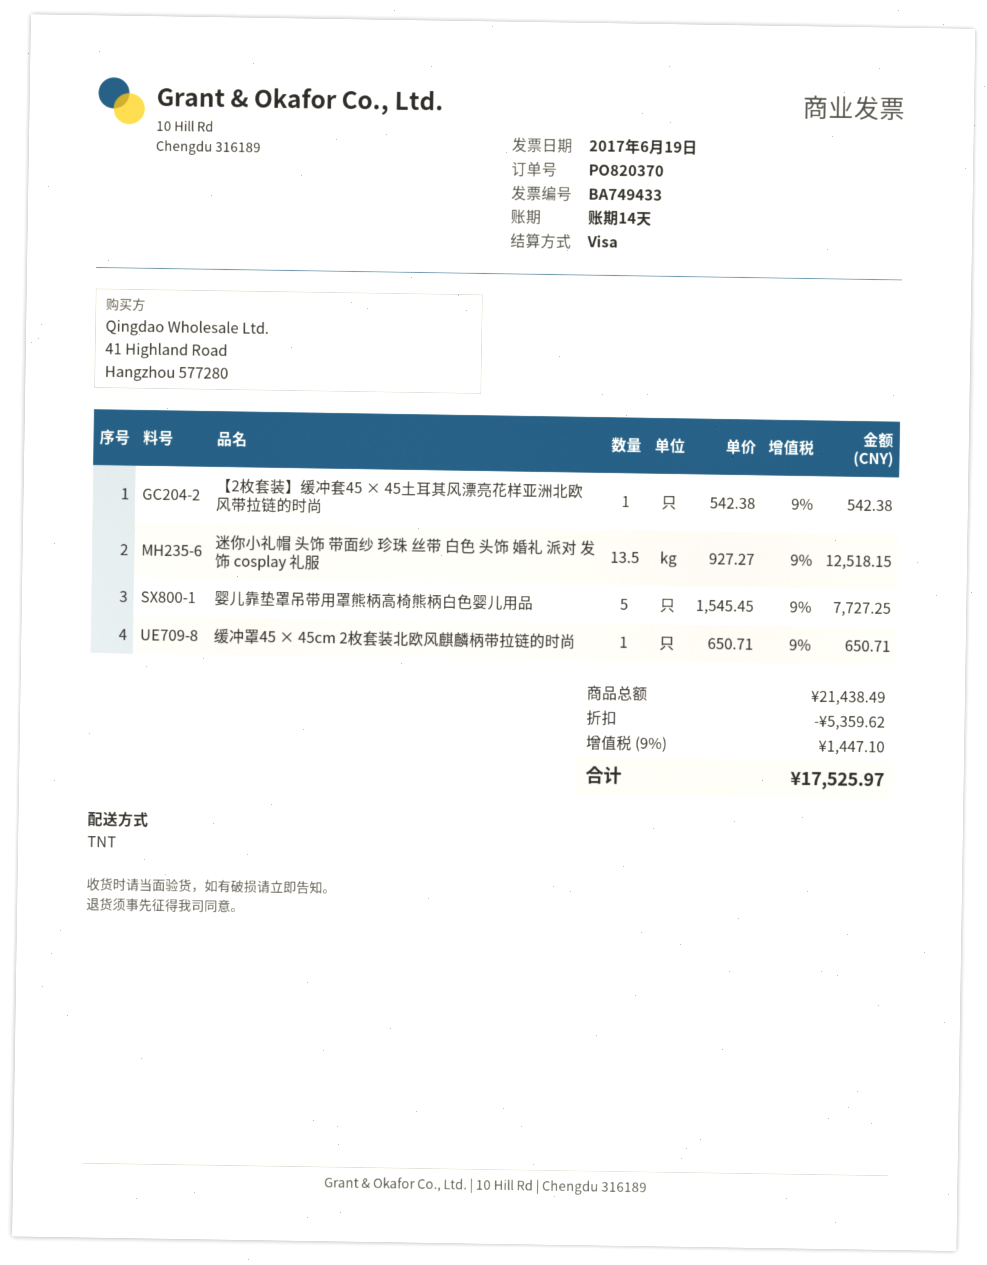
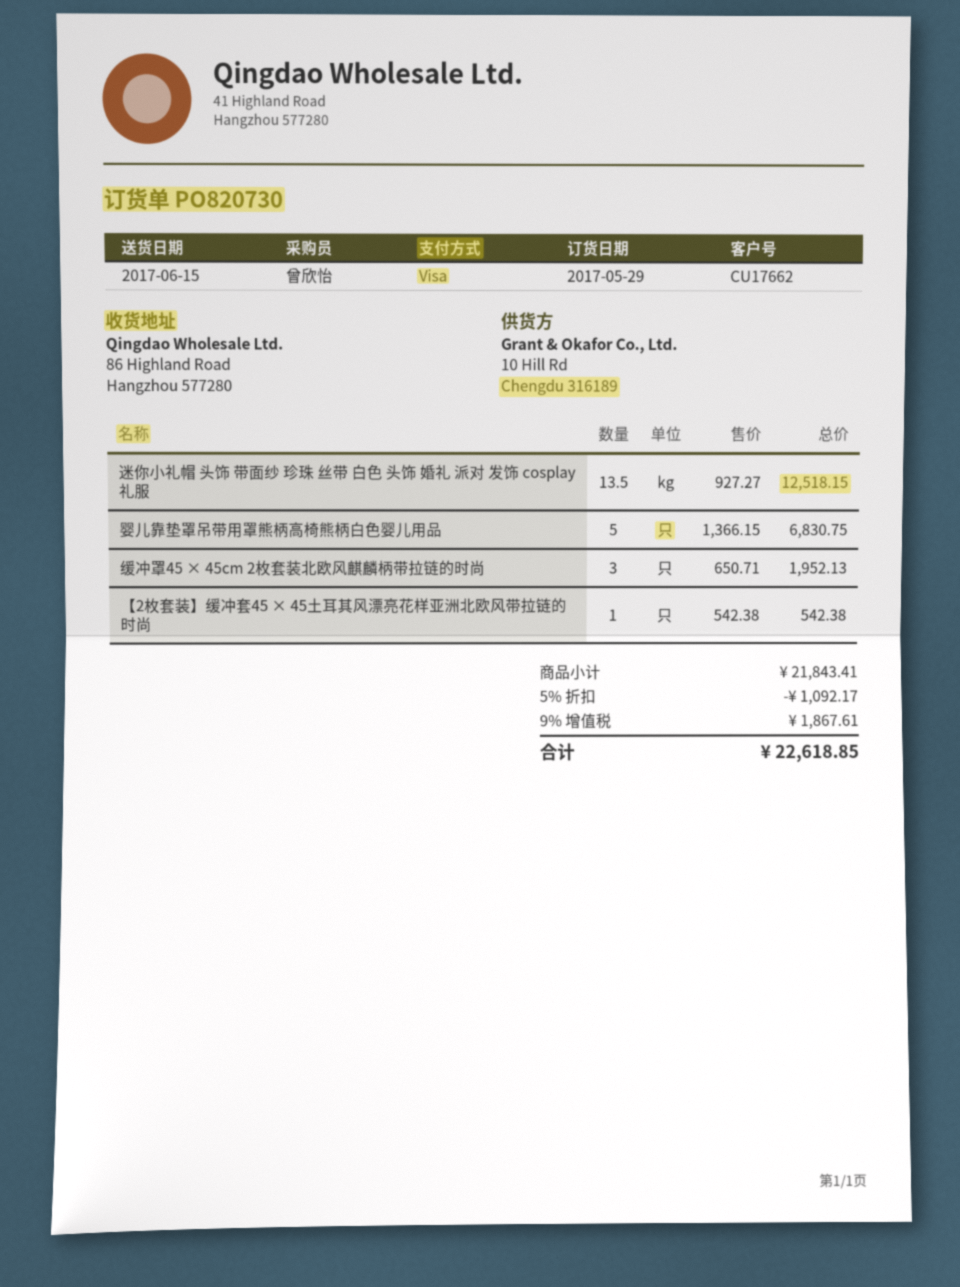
order number: PO820370 -> PO820730
婴儿靠垫罩吊带用罩熊柄高椅熊柄白色婴儿用品: 5 x 1545.45 = 7727.25 -> 5 x 1366.15 = 6830.75
缓冲罩45 × 45cm 2枚套装北欧风麒麟柄带拉链的时尚: 1 x 650.71 = 650.71 -> 3 x 650.71 = 1952.13
subtotal: 21438.49 -> 21843.41
discount: 5359.62 -> 1092.17
tax: 9% = 1447.10 -> 9% = 1867.61
total: 17525.97 -> 22618.85

